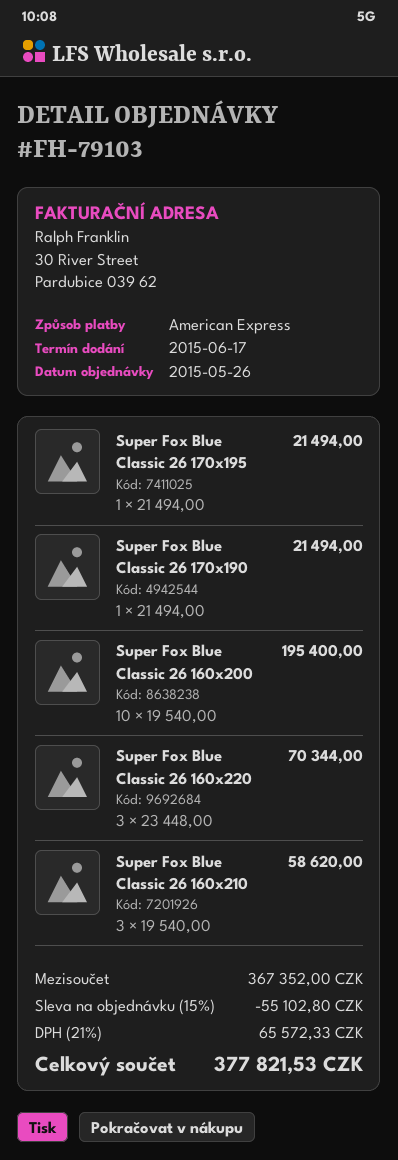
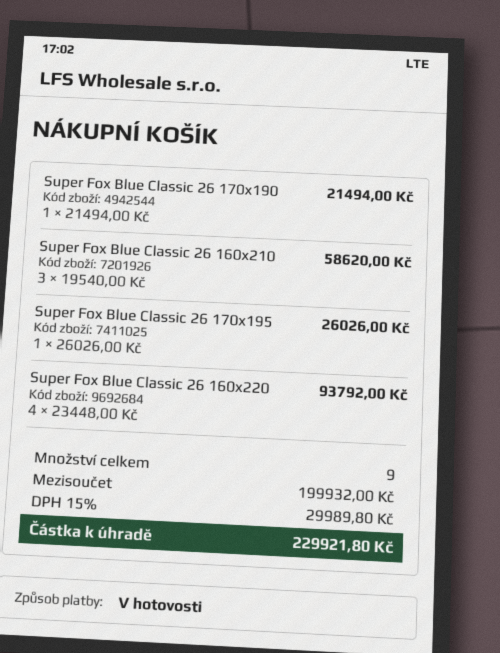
payment method: American Express -> cash
Super Fox Blue Classic 26 170x195: 1 x 21494.00 = 21494.00 -> 1 x 26026.00 = 26026.00
Super Fox Blue Classic 26 160x200: 10 x 19540.00 = 195400.00 -> none
Super Fox Blue Classic 26 160x220: 3 x 23448.00 = 70344.00 -> 4 x 23448.00 = 93792.00
subtotal: 367352.00 -> 199932.00
discount: 15% = 55102.80 -> none
tax: 21% = 65572.33 -> 15% = 29989.80
total: 377821.53 -> 229921.80

